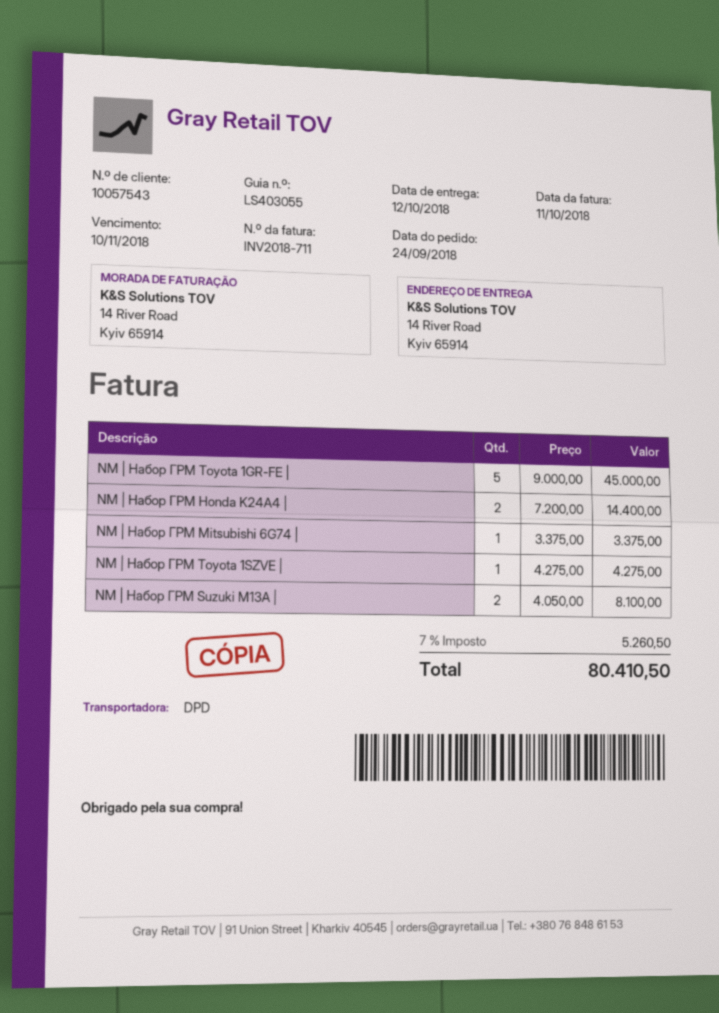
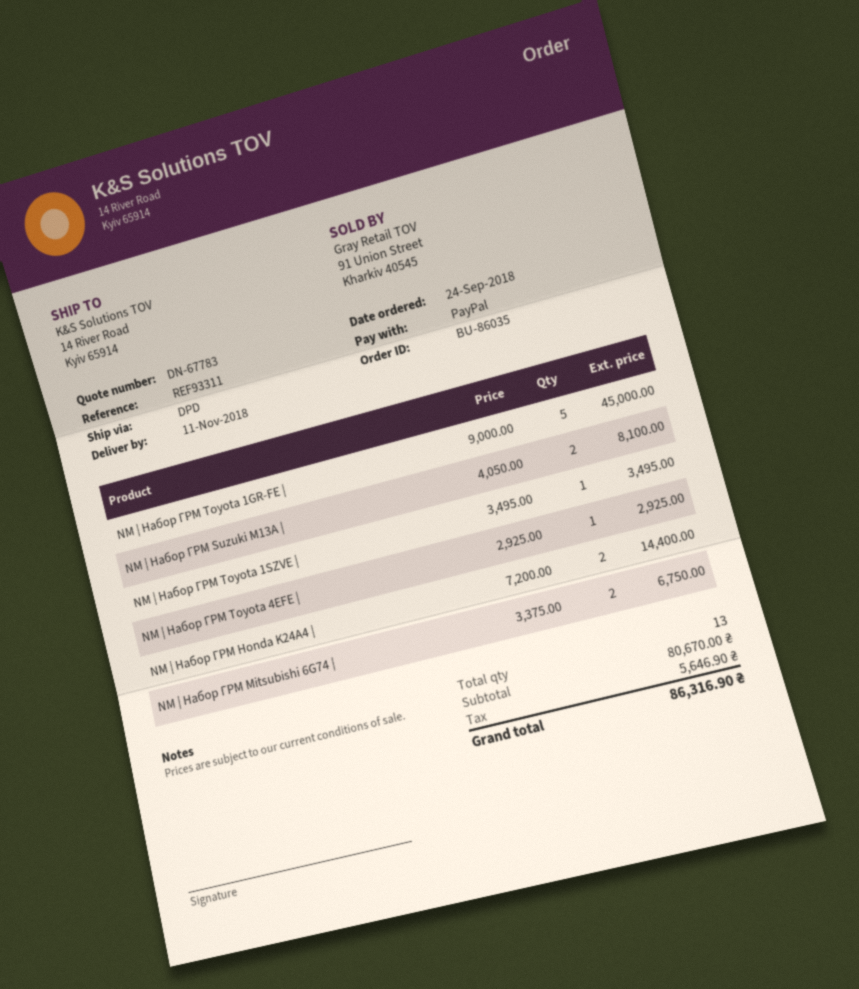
delivery date: 2018-10-12 -> 2018-11-11
NM | Набор ГРМ Mitsubishi 6G74 |: 1 x 3375.00 = 3375.00 -> 2 x 3375.00 = 6750.00
NM | Набор ГРМ Toyota 1SZVE |: 1 x 4275.00 = 4275.00 -> 1 x 3495.00 = 3495.00
NM | Набор ГРМ Toyota 4EFE |: none -> 1 x 2925.00 = 2925.00
tax: 5260.50 -> 5646.90
total: 80410.50 -> 86316.90

